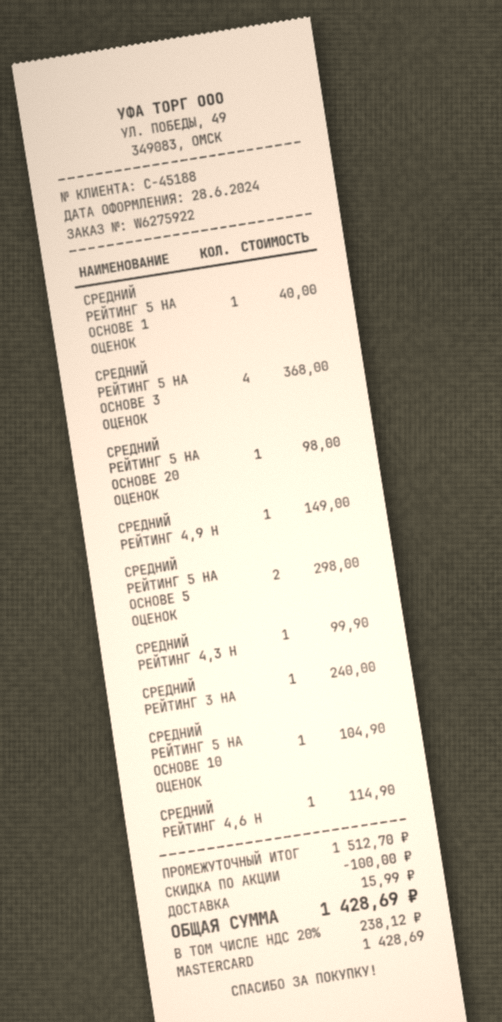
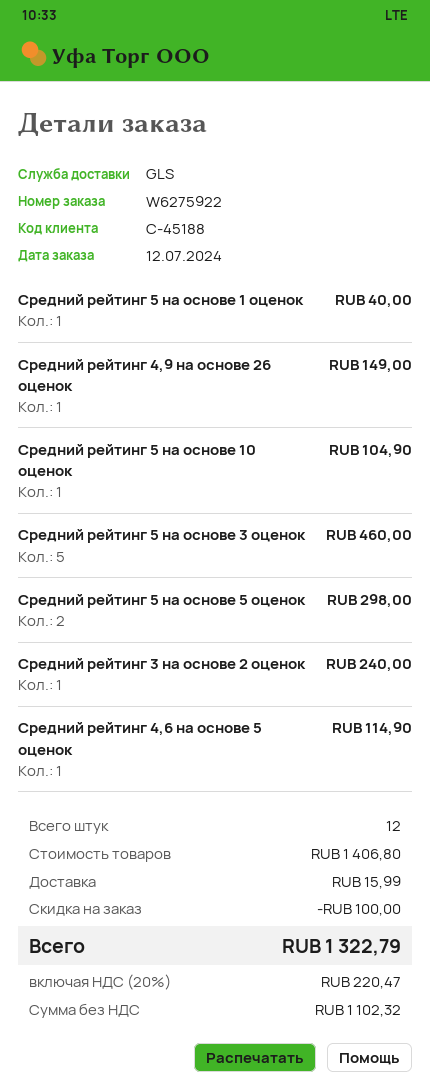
order date: 2024-06-28 -> 2024-07-12
СРЕДНИЙ РЕЙТИНГ 5 НА ОСНОВЕ 3 ОЦЕНОК: 4 for 368.00 -> 5 for 460.00
СРЕДНИЙ РЕЙТИНГ 5 НА ОСНОВЕ 20 ОЦЕНОК: 1 for 98.00 -> none
СРЕДНИЙ РЕЙТИНГ 4,3 Н: 1 for 99.90 -> none
subtotal: 1512.70 -> 1406.80
tax: 20% = 238.12 -> 20% = 220.47
total: 1428.69 -> 1322.79

